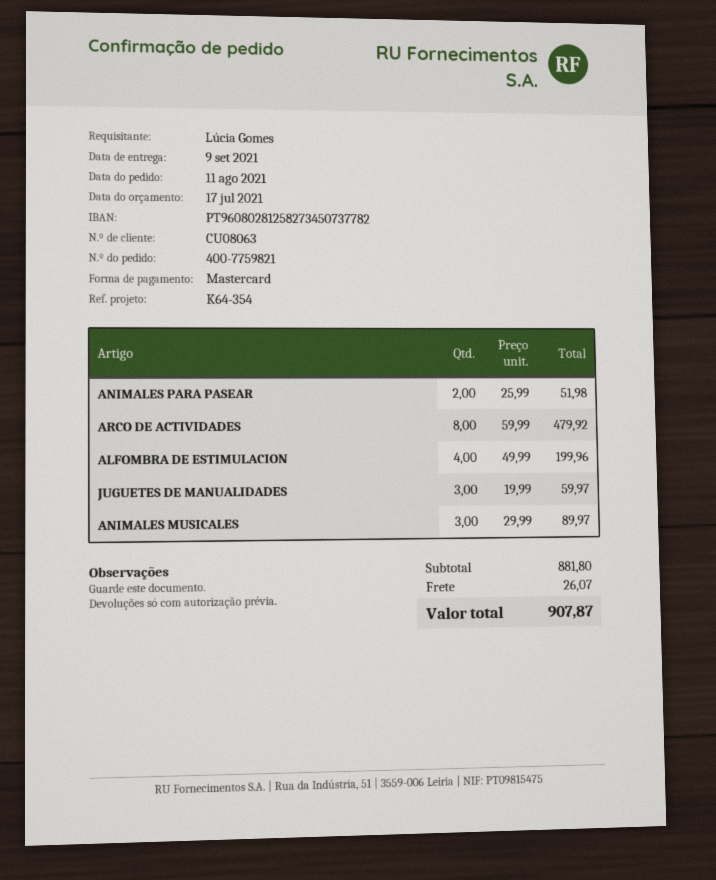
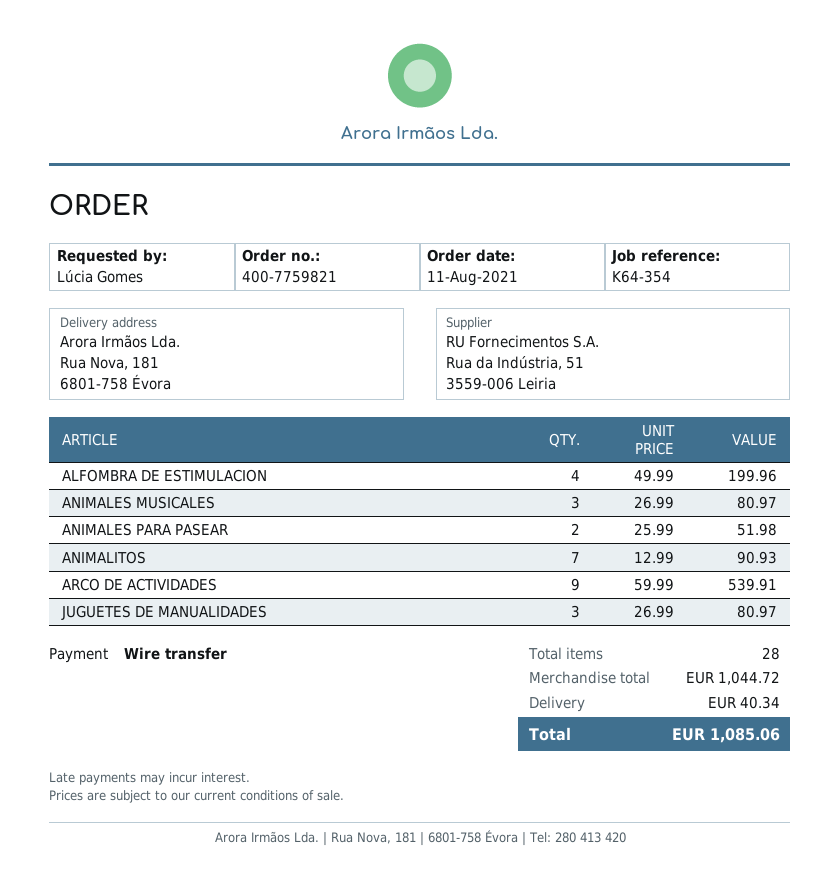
payment method: Mastercard -> bank transfer
ARCO DE ACTIVIDADES: 8 x 59.99 = 479.92 -> 9 x 59.99 = 539.91
JUGUETES DE MANUALIDADES: 3 x 19.99 = 59.97 -> 3 x 26.99 = 80.97
ANIMALES MUSICALES: 3 x 29.99 = 89.97 -> 3 x 26.99 = 80.97
ANIMALITOS: none -> 7 x 12.99 = 90.93
subtotal: 881.80 -> 1044.72
shipping: 26.07 -> 40.34
total: 907.87 -> 1085.06

